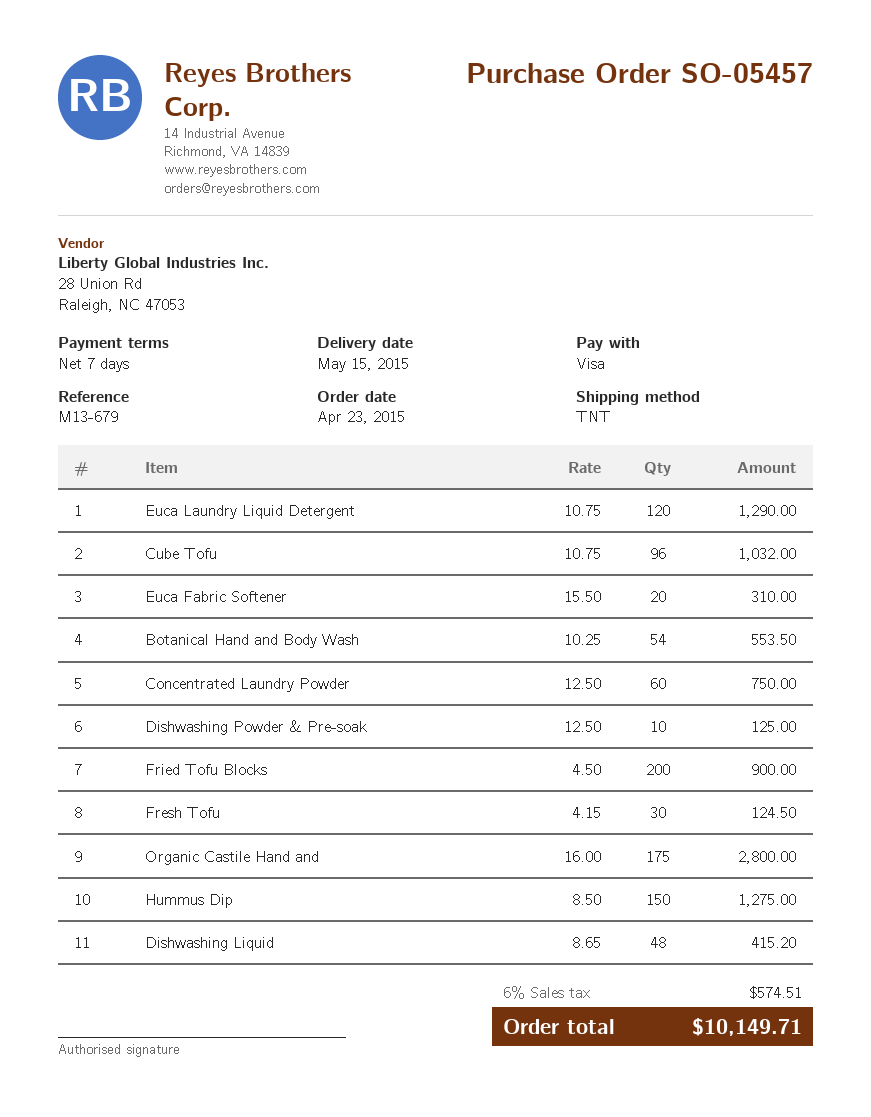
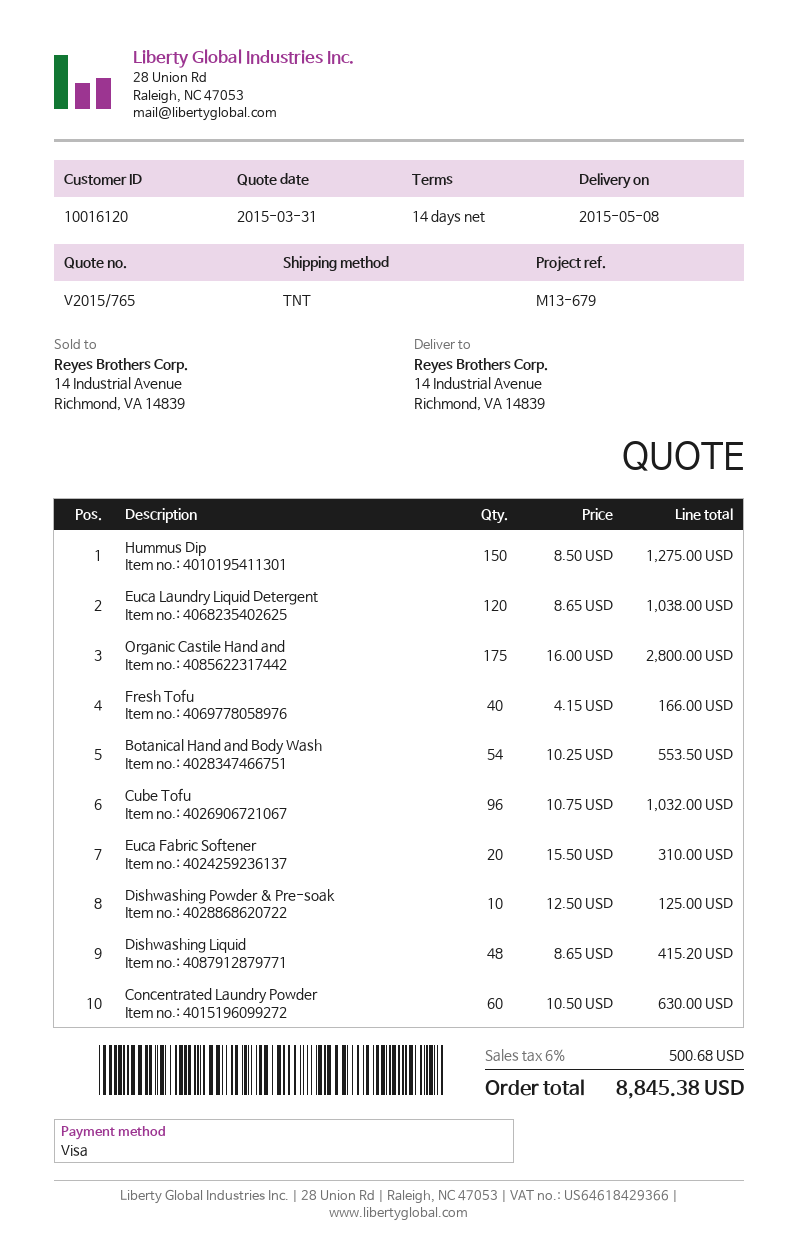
delivery date: 2015-05-15 -> 2015-05-08
payment terms: 7 days -> 14 days
Euca Laundry Liquid Detergent: 120 x 10.75 = 1290.00 -> 120 x 8.65 = 1038.00
Concentrated Laundry Powder: 60 x 12.50 = 750.00 -> 60 x 10.50 = 630.00
Fried Tofu Blocks: 200 x 4.50 = 900.00 -> none
Fresh Tofu: 30 x 4.15 = 124.50 -> 40 x 4.15 = 166.00
tax: 6% = 574.51 -> 6% = 500.68
total: 10149.71 -> 8845.38

